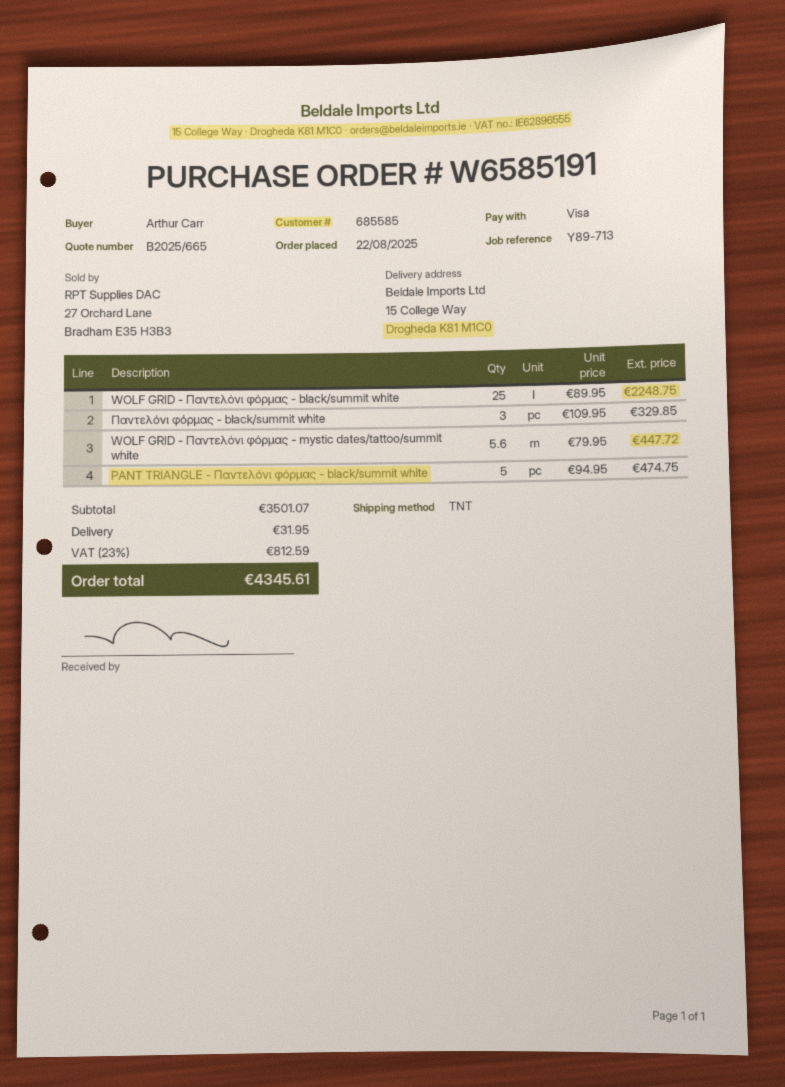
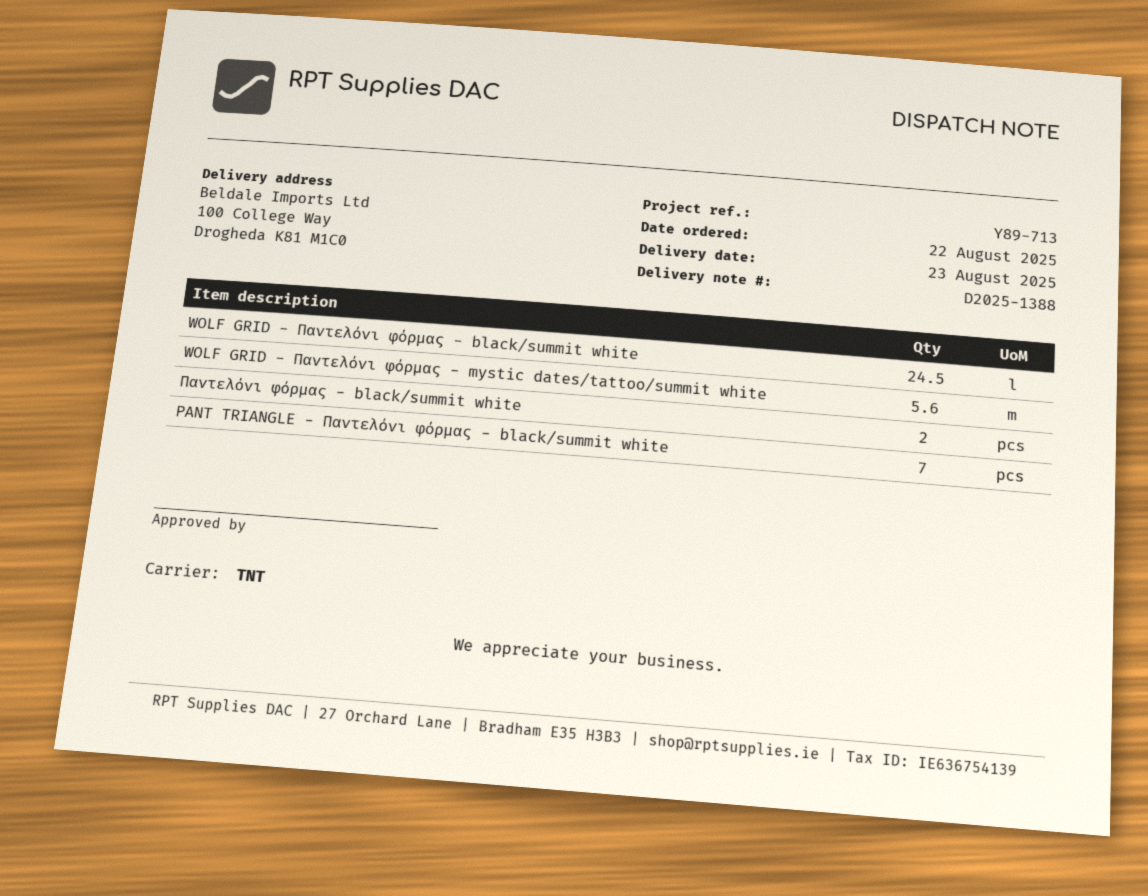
ship to: 15 College Way, Drogheda K81 M1C0 -> 100 College Way, Drogheda K81 M1C0
WOLF GRID - Παντελόνι φόρμας - black/summit white: 25 -> 24.5
Παντελόνι φόρμας - black/summit white: 3 -> 2
PANT TRIANGLE - Παντελόνι φόρμας - black/summit white: 5 -> 7

